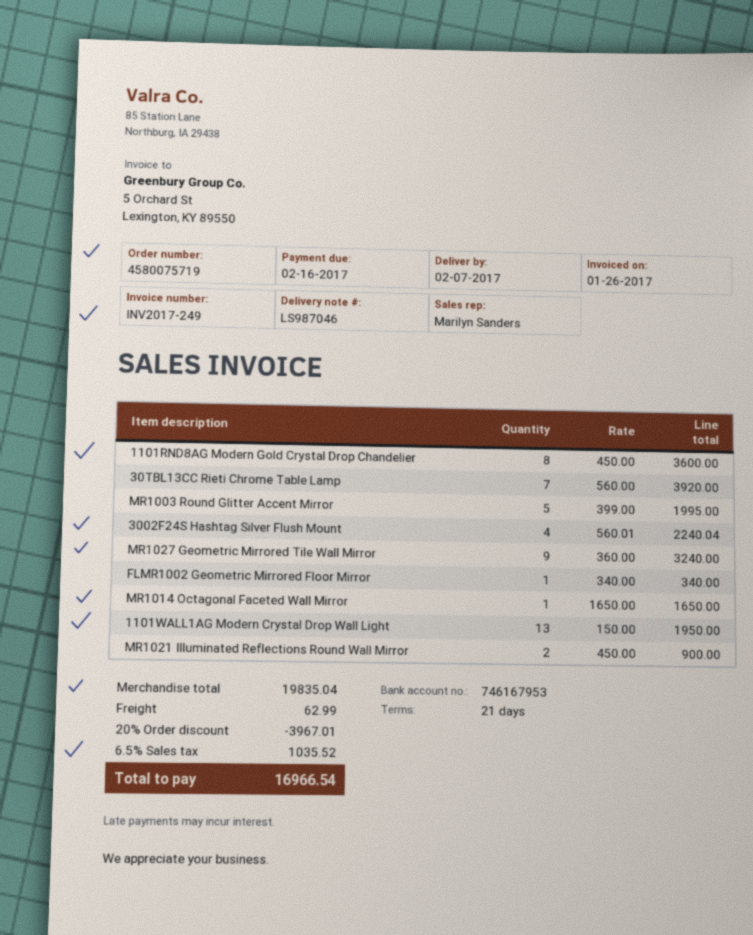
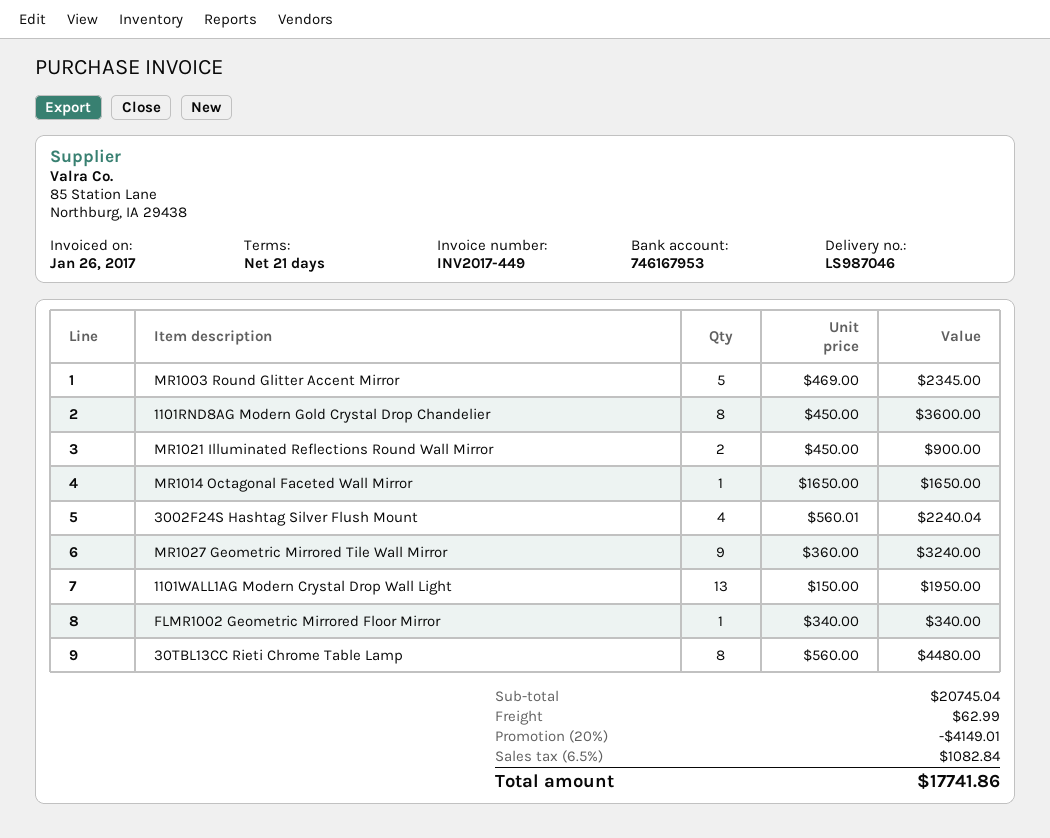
invoice number: INV2017-249 -> INV2017-449
30TBL13CC Rieti Chrome Table Lamp: 7 x 560.00 = 3920.00 -> 8 x 560.00 = 4480.00
MR1003 Round Glitter Accent Mirror: 5 x 399.00 = 1995.00 -> 5 x 469.00 = 2345.00
subtotal: 19835.04 -> 20745.04
discount: 20% = 3967.01 -> 20% = 4149.01
tax: 6.5% = 1035.52 -> 6.5% = 1082.84
total: 16966.54 -> 17741.86

